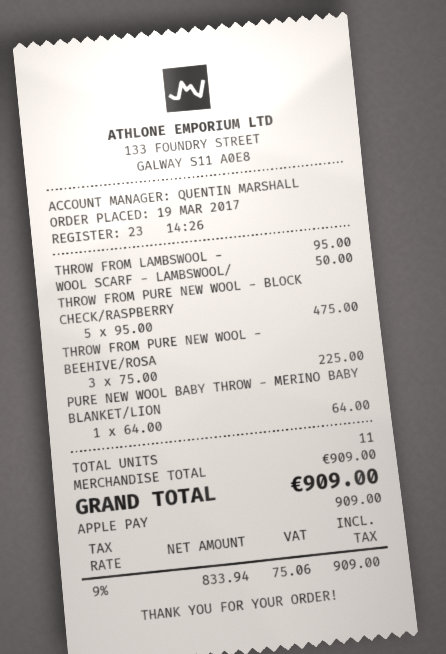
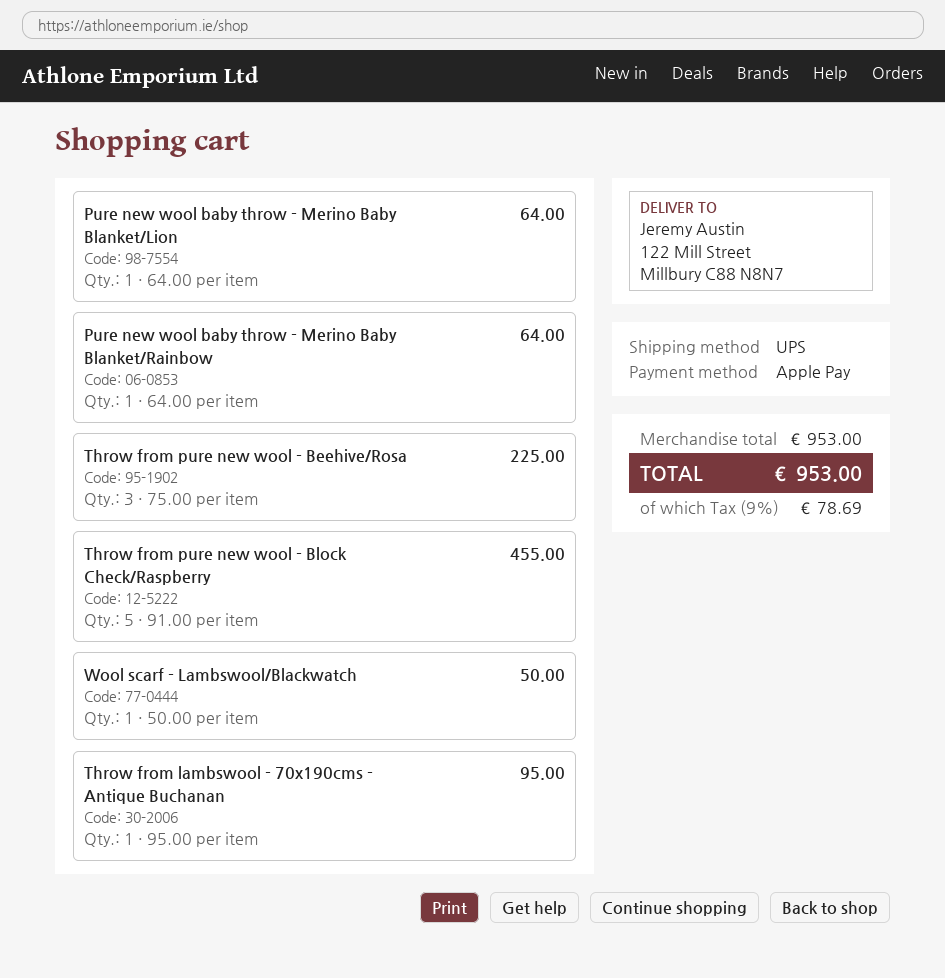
THROW FROM PURE NEW WOOL - BLOCK CHECK/RASPBERRY: 5 x 95.00 = 475.00 -> 5 x 91.00 = 455.00
Pure new wool baby throw - Merino Baby Blanket/Rainbow: none -> 1 x 64.00 = 64.00
subtotal: 909.00 -> 953.00
tax: 9% = 75.06 -> 9% = 78.69
total: 909.00 -> 953.00

